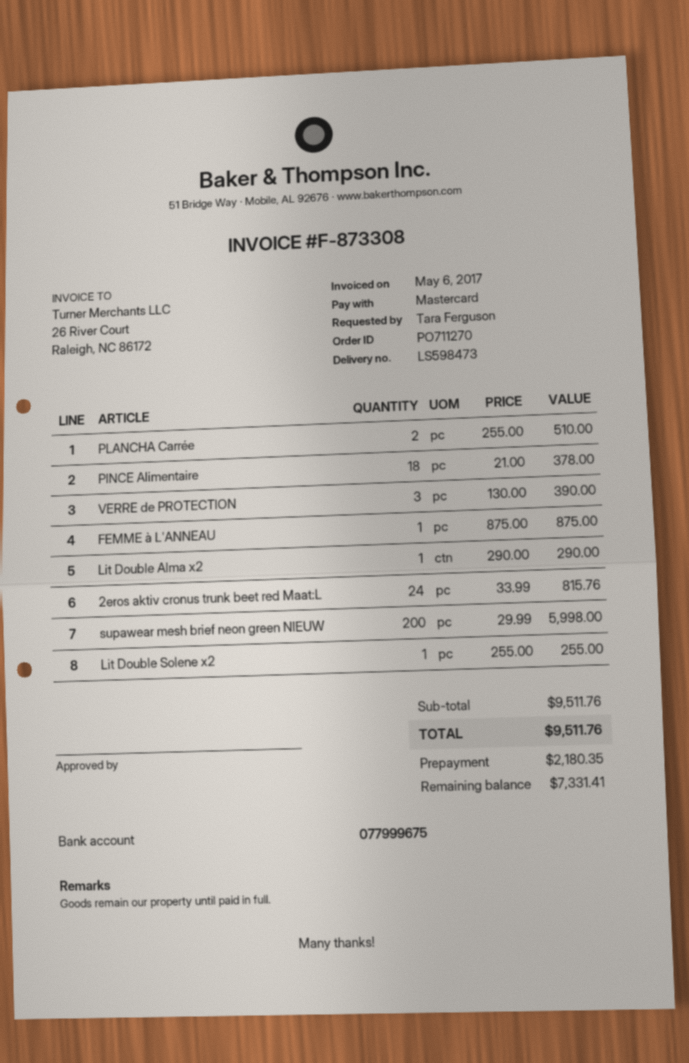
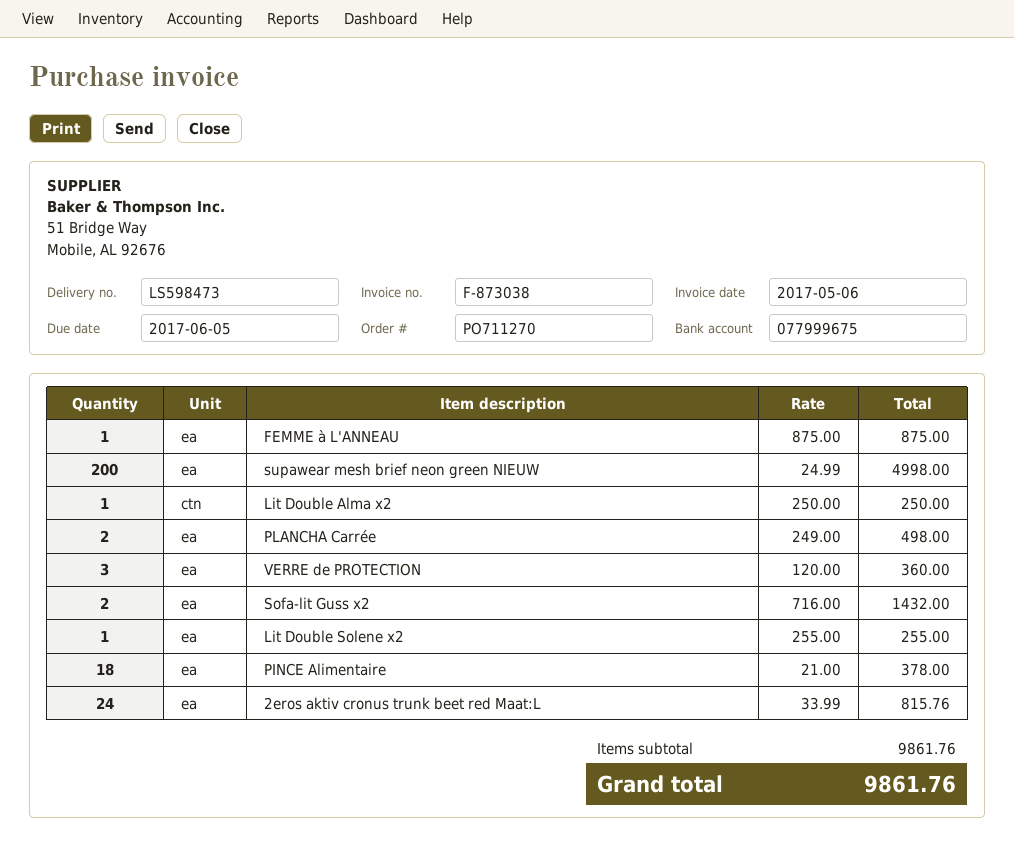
invoice number: F-873308 -> F-873038
PLANCHA Carrée: 2 x 255.00 = 510.00 -> 2 x 249.00 = 498.00
VERRE de PROTECTION: 3 x 130.00 = 390.00 -> 3 x 120.00 = 360.00
Lit Double Alma x2: 1 x 290.00 = 290.00 -> 1 x 250.00 = 250.00
supawear mesh brief neon green NIEUW: 200 x 29.99 = 5998.00 -> 200 x 24.99 = 4998.00
Sofa-lit Guss x2: none -> 2 x 716.00 = 1432.00
subtotal: 9511.76 -> 9861.76
total: 9511.76 -> 9861.76

